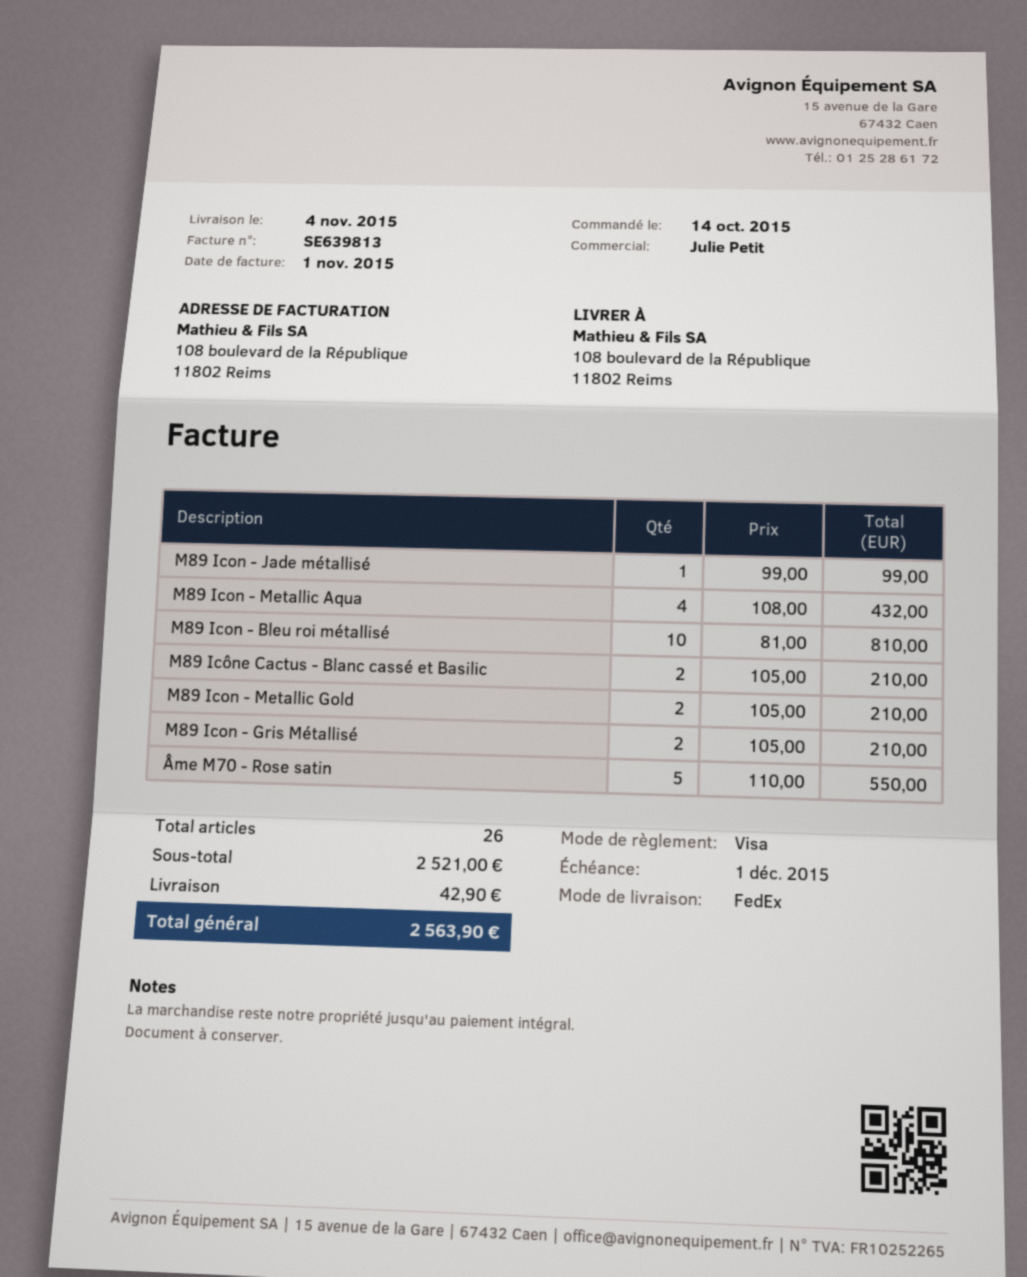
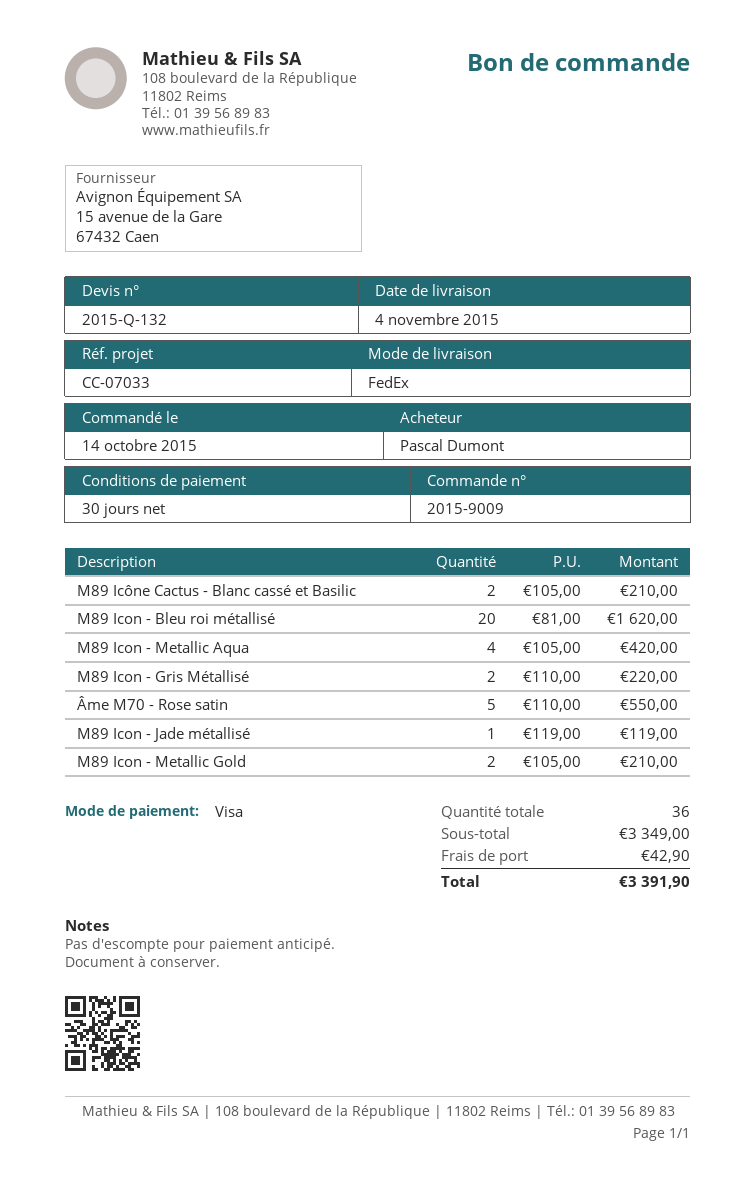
M89 Icon - Jade métallisé: 1 x 99.00 = 99.00 -> 1 x 119.00 = 119.00
M89 Icon - Metallic Aqua: 4 x 108.00 = 432.00 -> 4 x 105.00 = 420.00
M89 Icon - Bleu roi métallisé: 10 x 81.00 = 810.00 -> 20 x 81.00 = 1620.00
M89 Icon - Gris Métallisé: 2 x 105.00 = 210.00 -> 2 x 110.00 = 220.00
total quantity: 26 -> 36
subtotal: 2521.00 -> 3349.00
total: 2563.90 -> 3391.90

